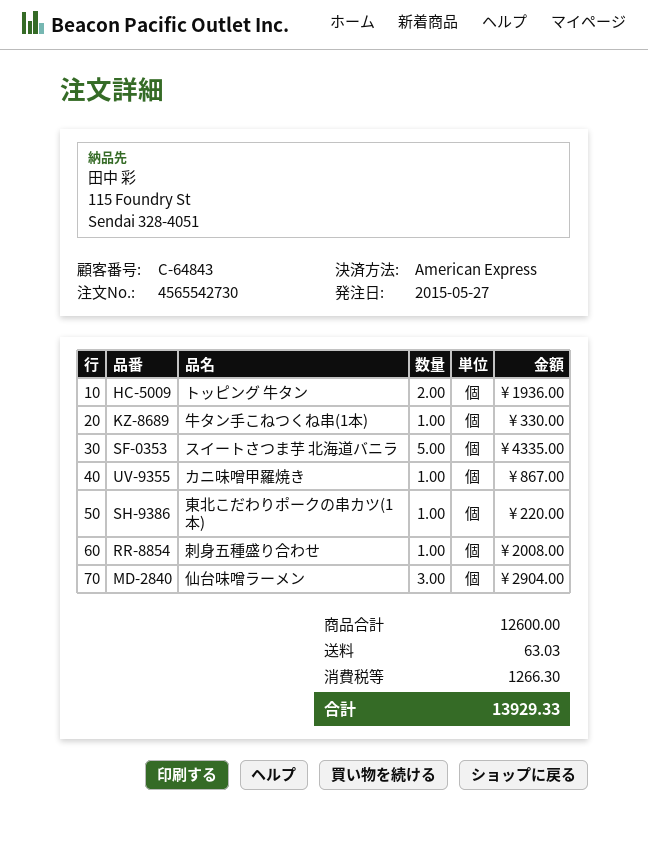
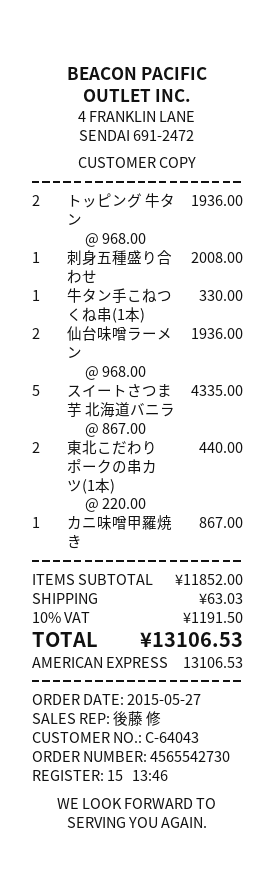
customer number: C-64843 -> C-64043
東北こだわりポークの串カツ(1本): 1 for 220.00 -> 2 for 440.00
仙台味噌ラーメン: 3 for 2904.00 -> 2 for 1936.00
subtotal: 12600.00 -> 11852.00
tax: 1266.30 -> 1191.50
total: 13929.33 -> 13106.53

